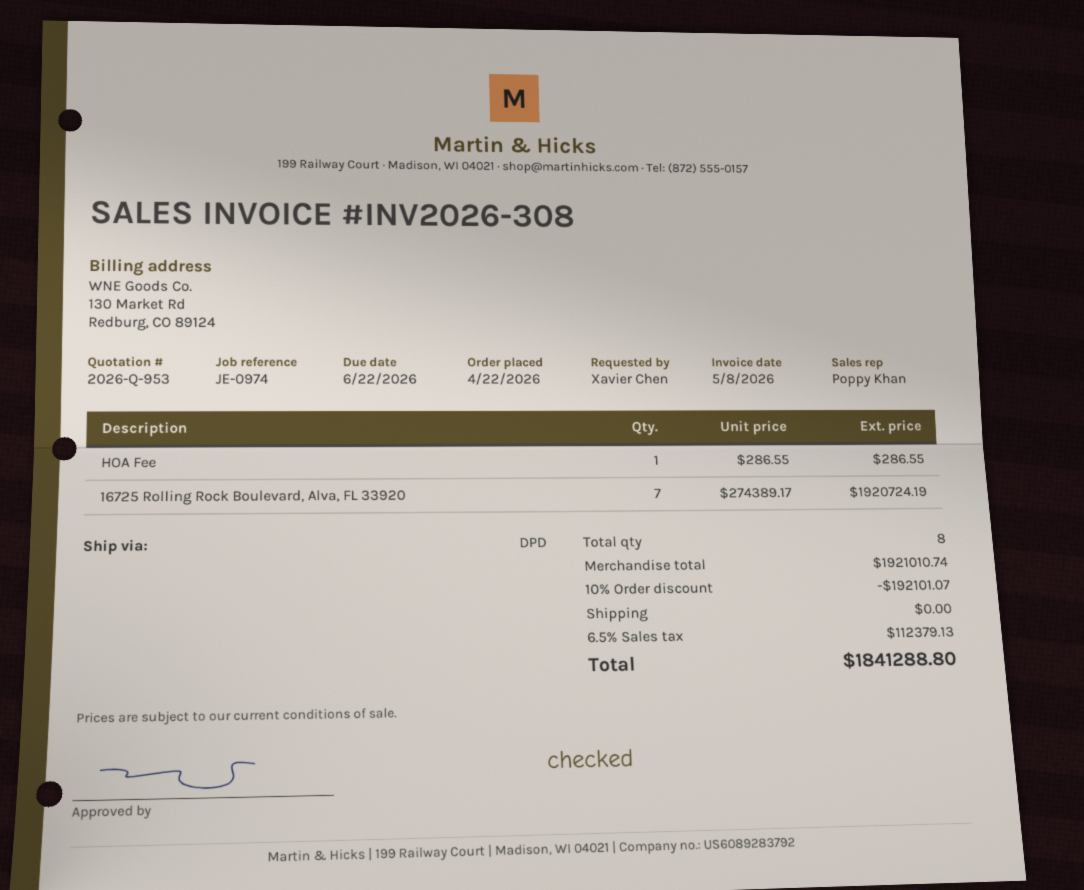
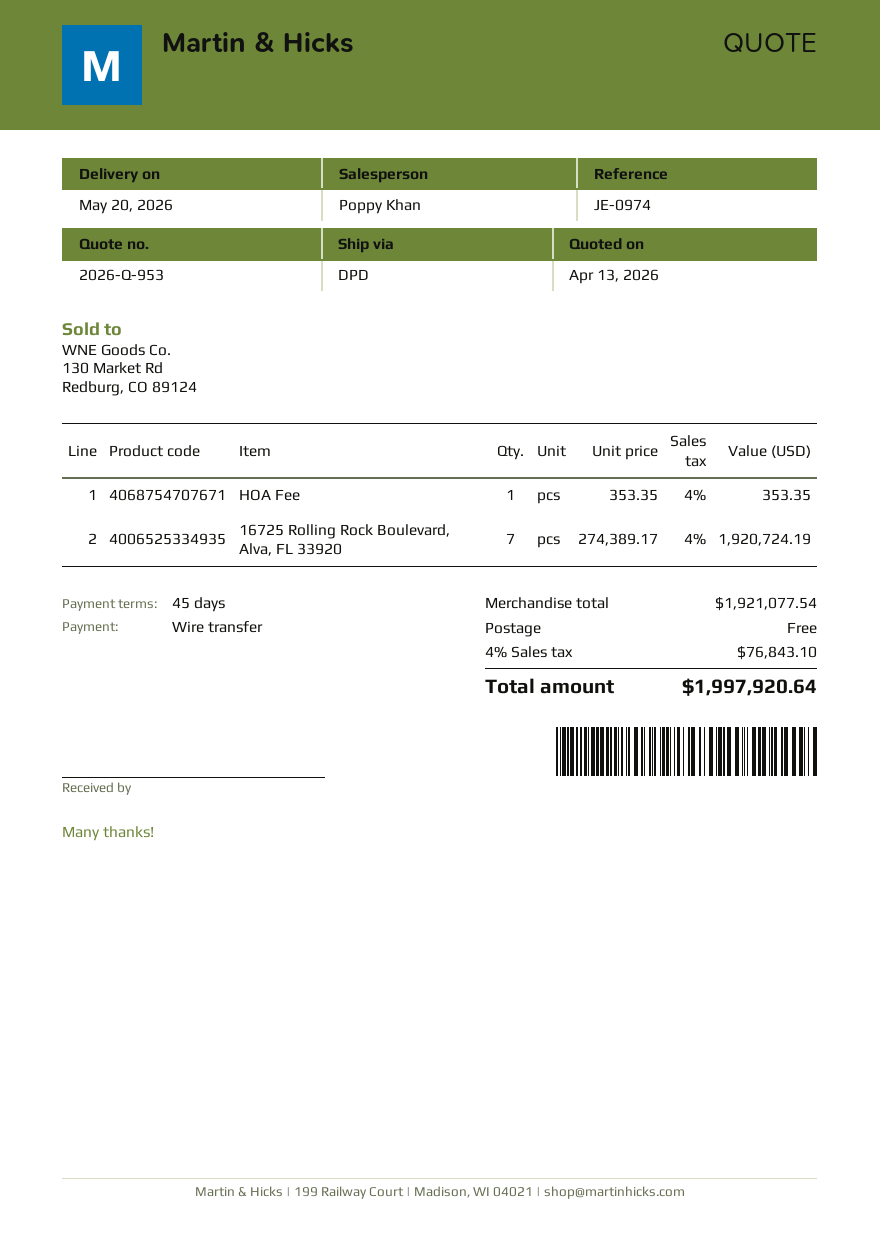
HOA Fee: 1 x 286.55 = 286.55 -> 1 x 353.35 = 353.35
subtotal: 1921010.74 -> 1921077.54
discount: 10% = 192101.07 -> none
tax: 6.5% = 112379.13 -> 4% = 76843.10
total: 1841288.80 -> 1997920.64

